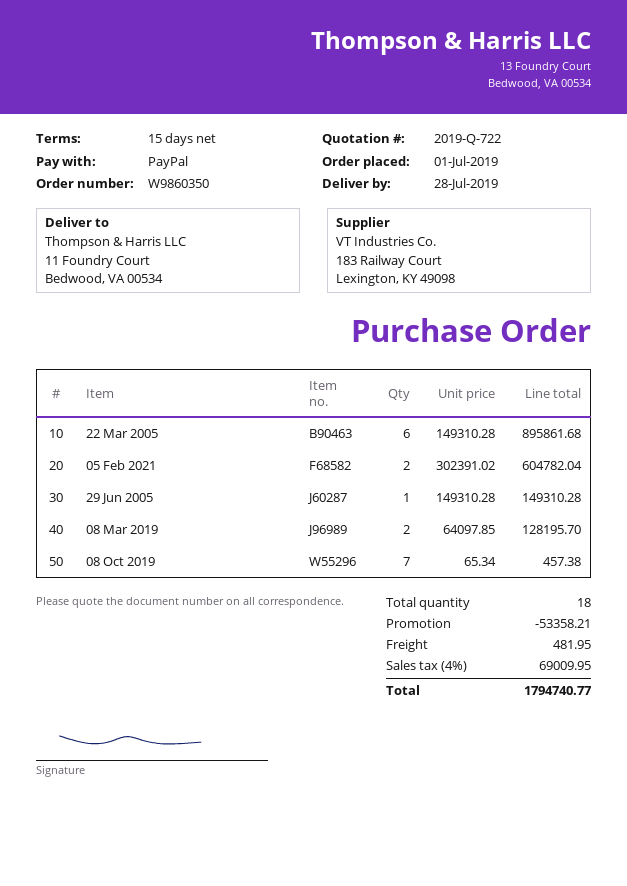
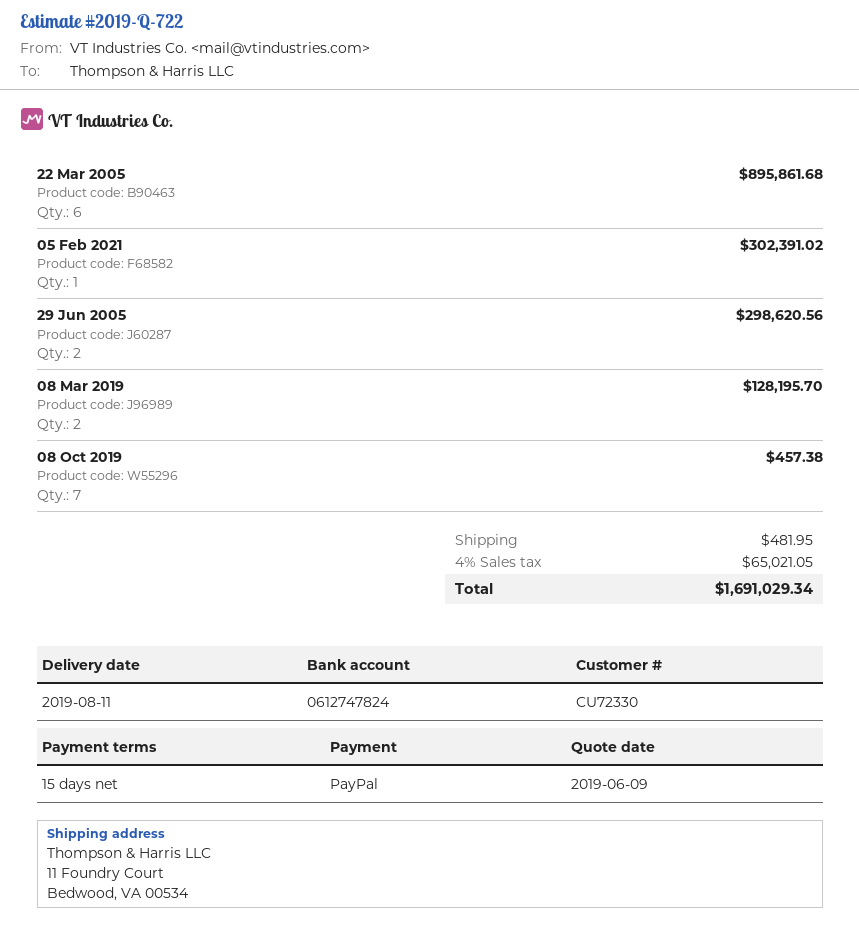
delivery date: 2019-07-28 -> 2019-08-11
05 Feb 2021: 2 for 604782.04 -> 1 for 302391.02
29 Jun 2005: 1 for 149310.28 -> 2 for 298620.56
discount: 53358.21 -> none
tax: 4% = 69009.95 -> 4% = 65021.05
total: 1794740.77 -> 1691029.34

